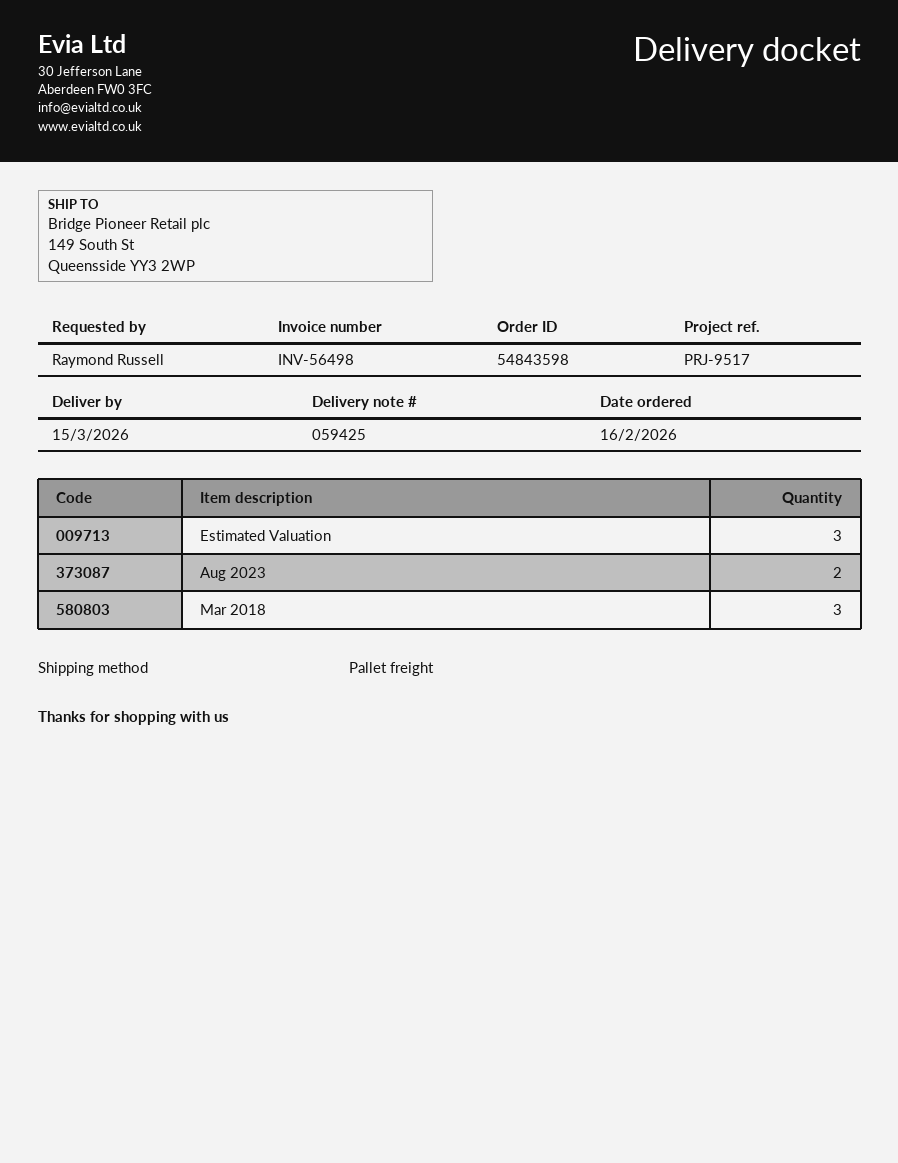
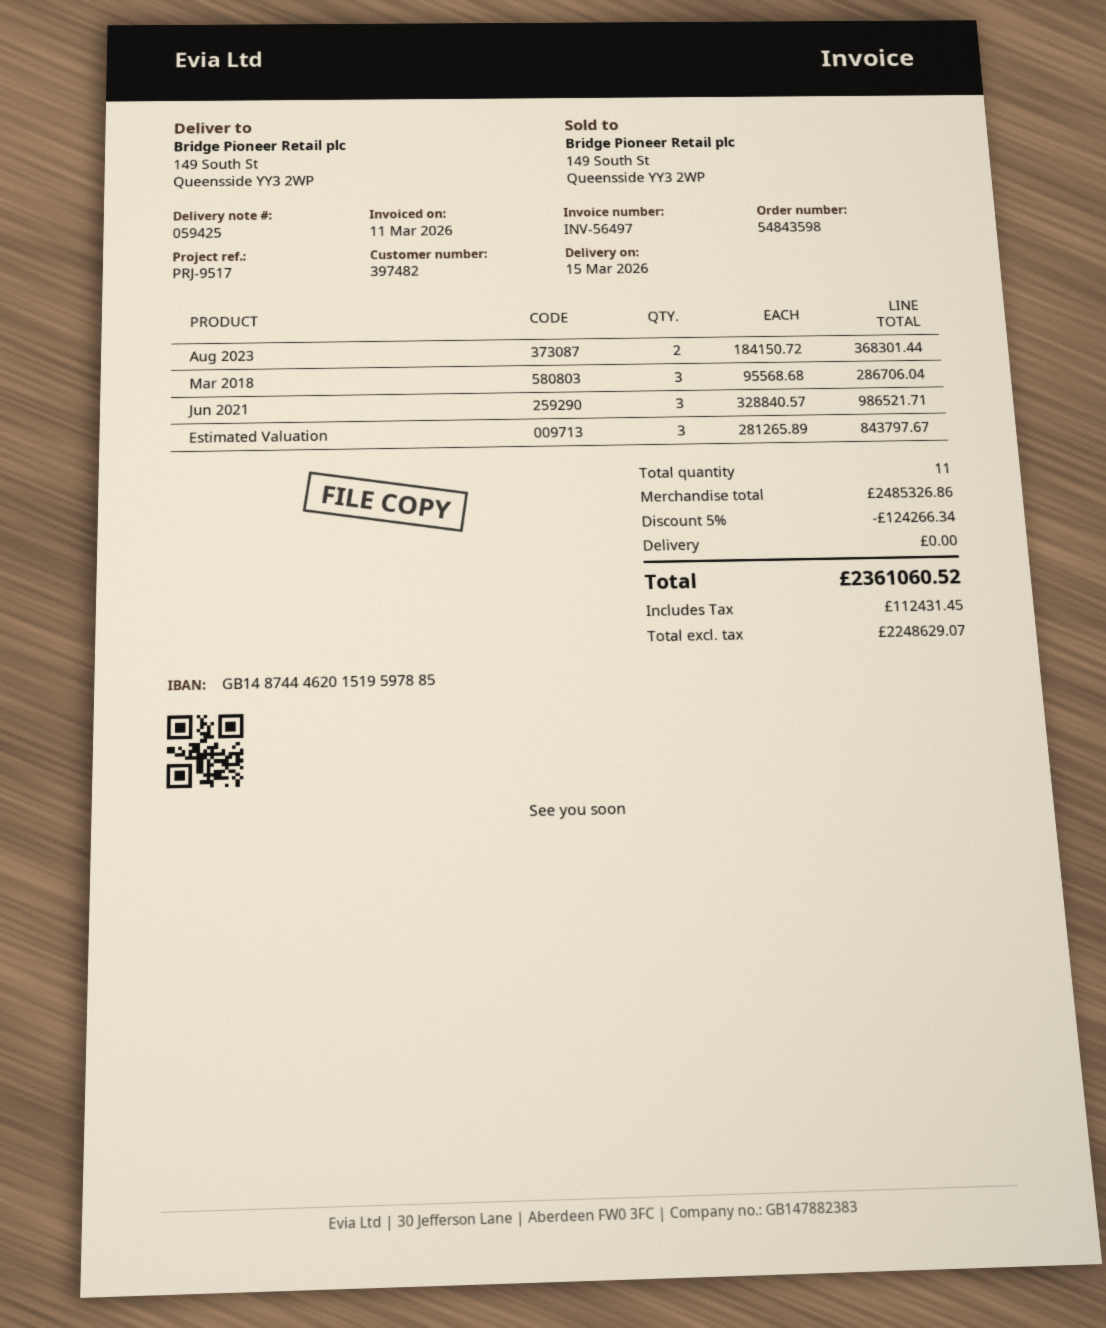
invoice number: INV-56498 -> INV-56497
Jun 2021: none -> 3

